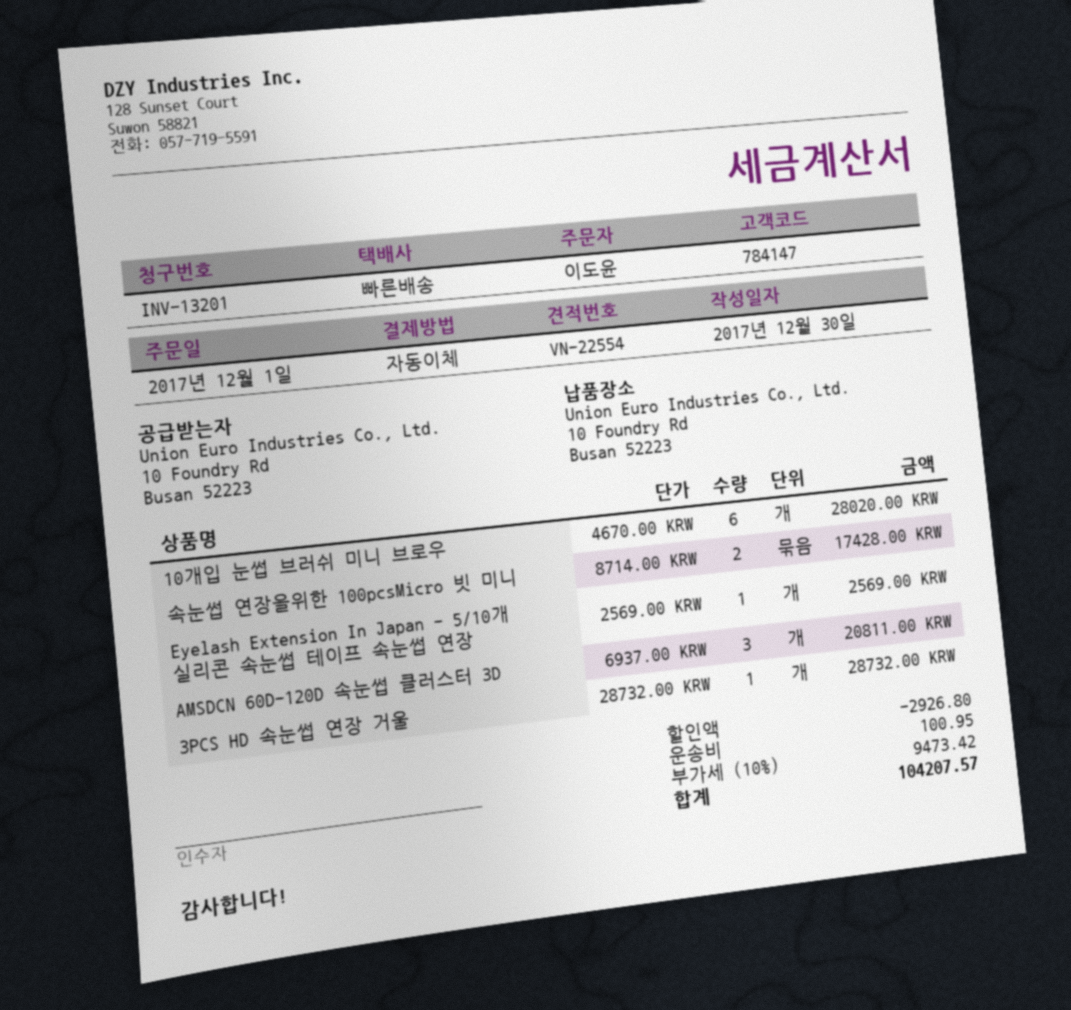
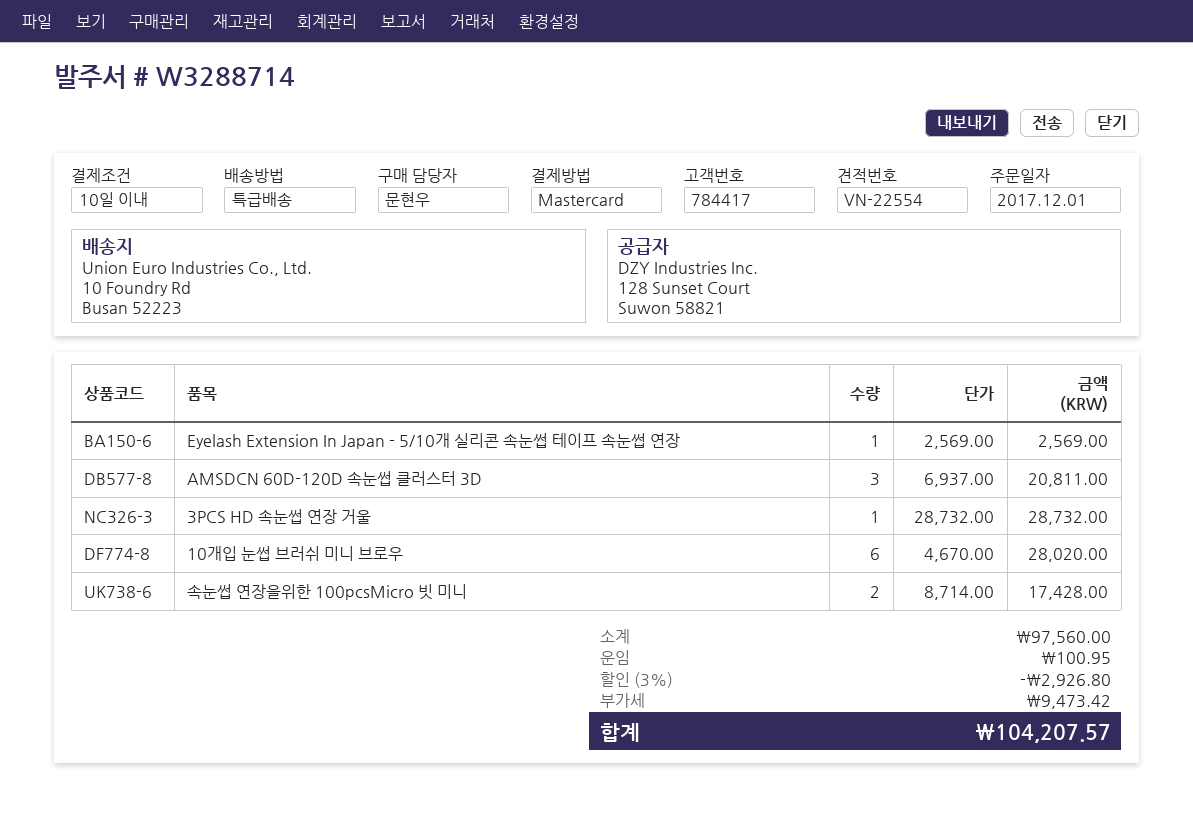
customer number: 784147 -> 784417
ordered by: 이도윤 -> 문현우
payment method: direct debit -> Mastercard

